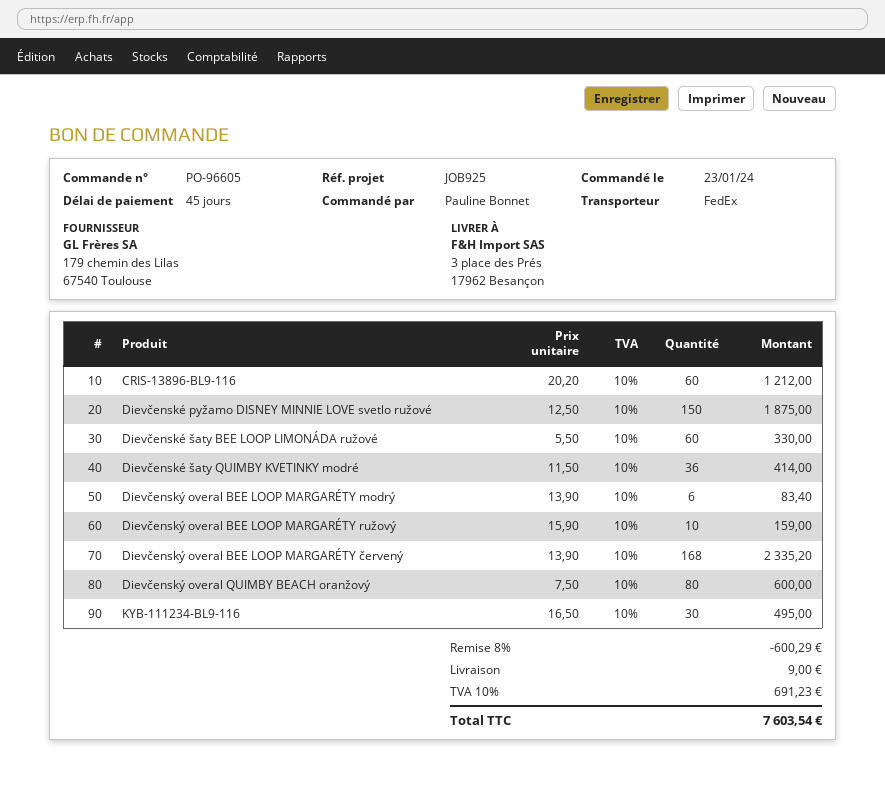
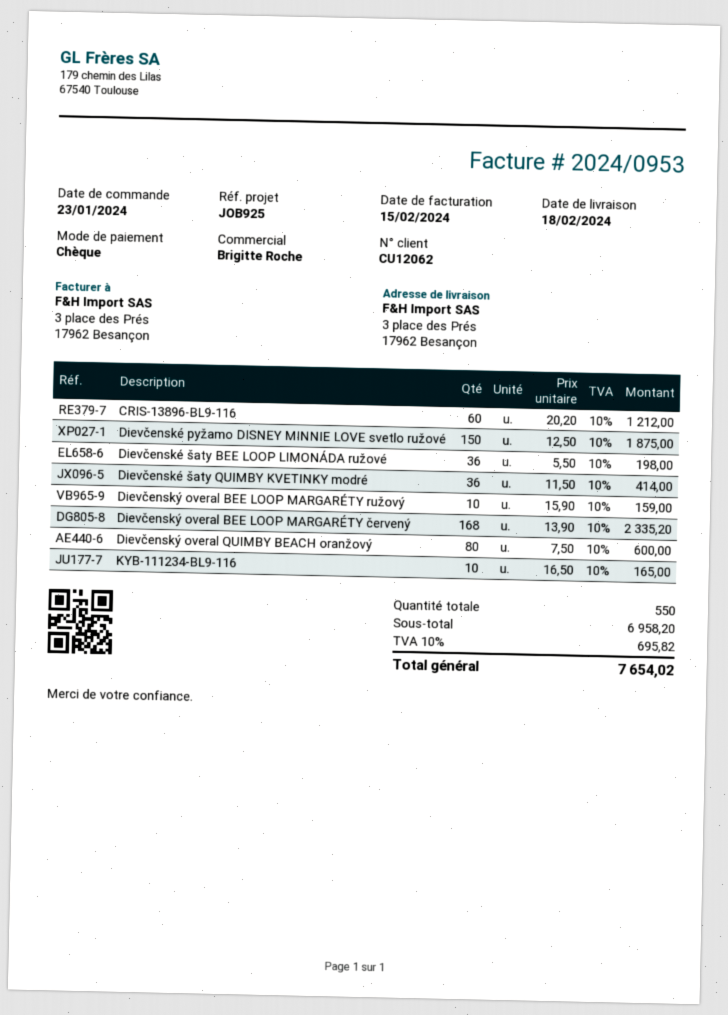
Dievčenské šaty BEE LOOP LIMONÁDA ružové: 60 x 5.50 = 330.00 -> 36 x 5.50 = 198.00
Dievčenský overal BEE LOOP MARGARÉTY modrý: 6 x 13.90 = 83.40 -> none
KYB-111234-BL9-116: 30 x 16.50 = 495.00 -> 10 x 16.50 = 165.00
discount: 8% = 600.29 -> none
shipping: 9.00 -> none
tax: 10% = 691.23 -> 10% = 695.82
total: 7603.54 -> 7654.02

